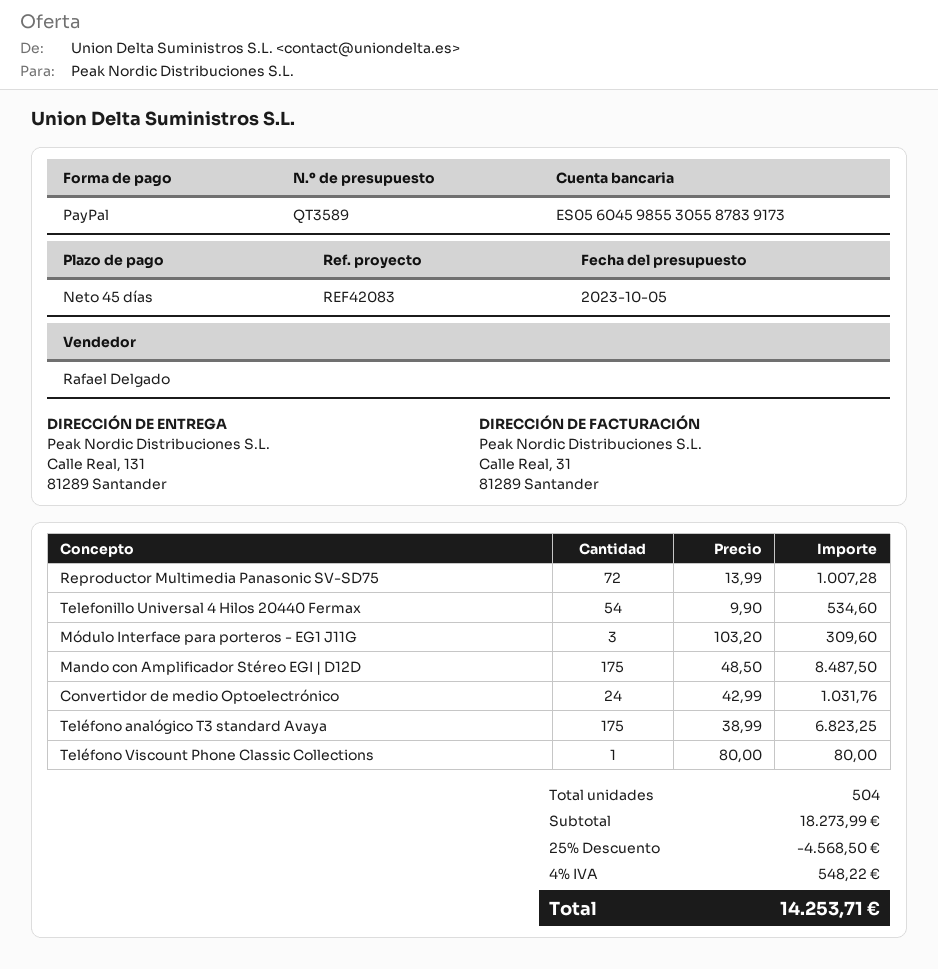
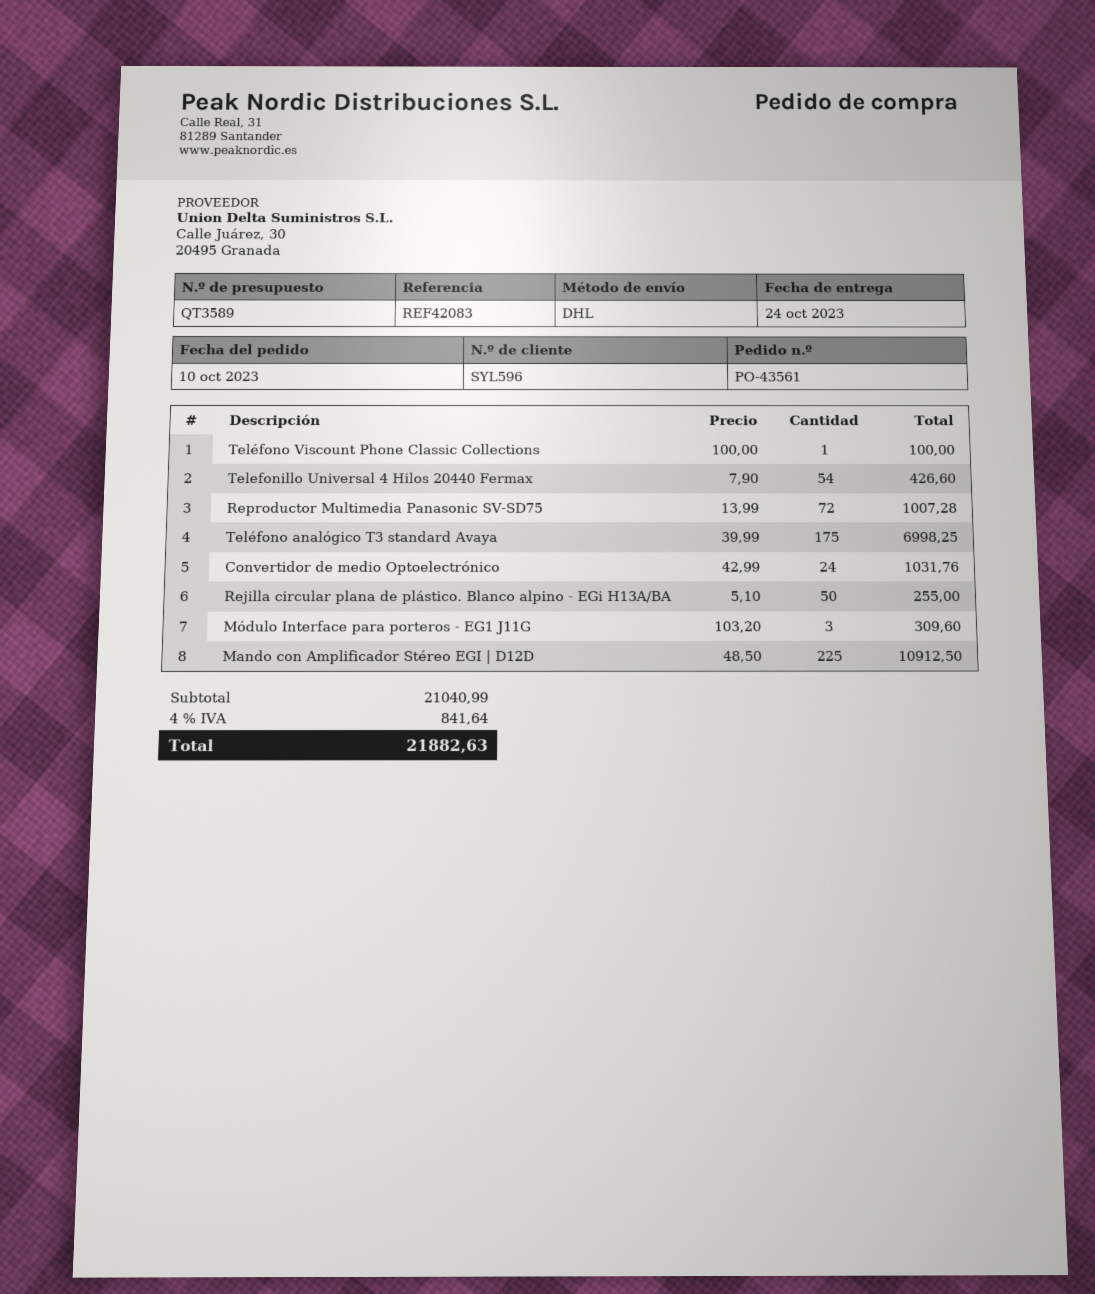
Telefonillo Universal 4 Hilos 20440 Fermax: 54 x 9.90 = 534.60 -> 54 x 7.90 = 426.60
Mando con Amplificador Stéreo EGI | D12D: 175 x 48.50 = 8487.50 -> 225 x 48.50 = 10912.50
Teléfono analógico T3 standard Avaya: 175 x 38.99 = 6823.25 -> 175 x 39.99 = 6998.25
Teléfono Viscount Phone Classic Collections: 1 x 80.00 = 80.00 -> 1 x 100.00 = 100.00
Rejilla circular plana de plástico. Blanco alpino - EGi H13A/BA: none -> 50 x 5.10 = 255.00
subtotal: 18273.99 -> 21040.99
discount: 25% = 4568.50 -> none
tax: 4% = 548.22 -> 4% = 841.64
total: 14253.71 -> 21882.63

